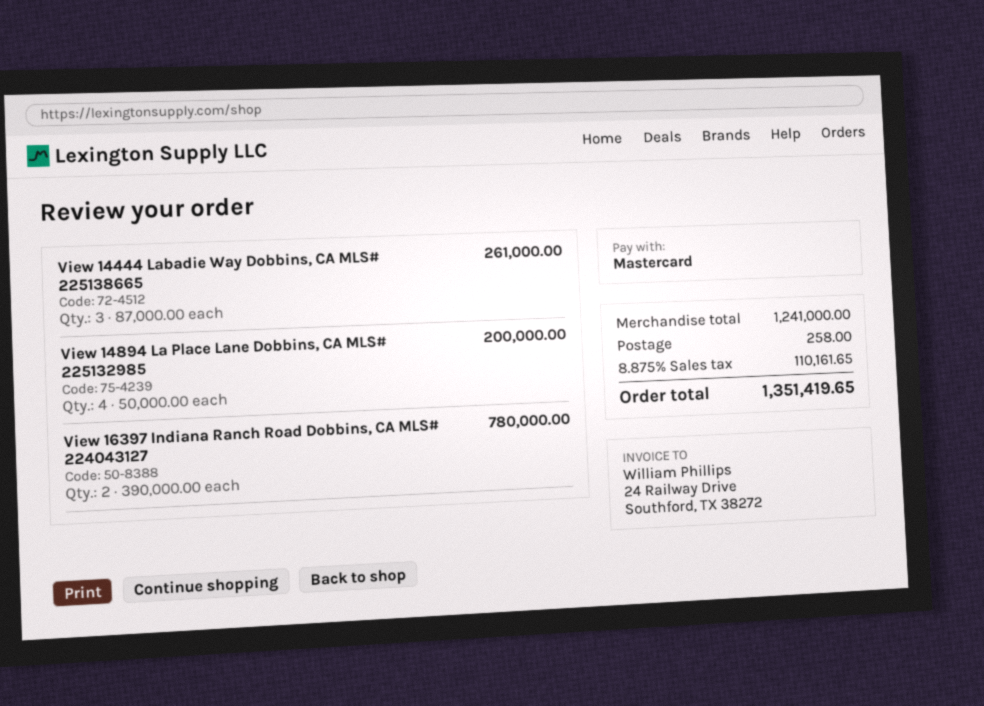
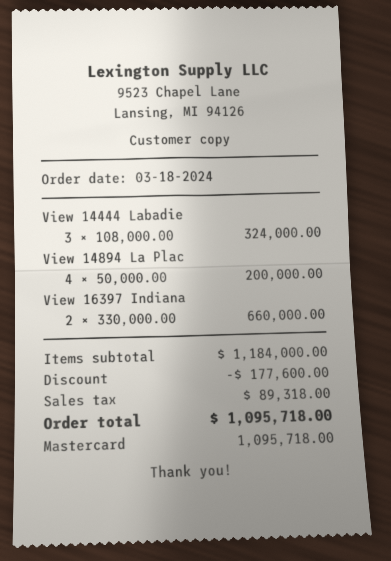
View 14444 Labadie Way Dobbins, CA MLS# 225138665: 3 x 87000.00 = 261000.00 -> 3 x 108000.00 = 324000.00
View 16397 Indiana Ranch Road Dobbins, CA MLS# 224043127: 2 x 390000.00 = 780000.00 -> 2 x 330000.00 = 660000.00
subtotal: 1241000.00 -> 1184000.00
discount: none -> 177600.00
shipping: 258.00 -> none
tax: 110161.65 -> 89318.00
total: 1351419.65 -> 1095718.00

